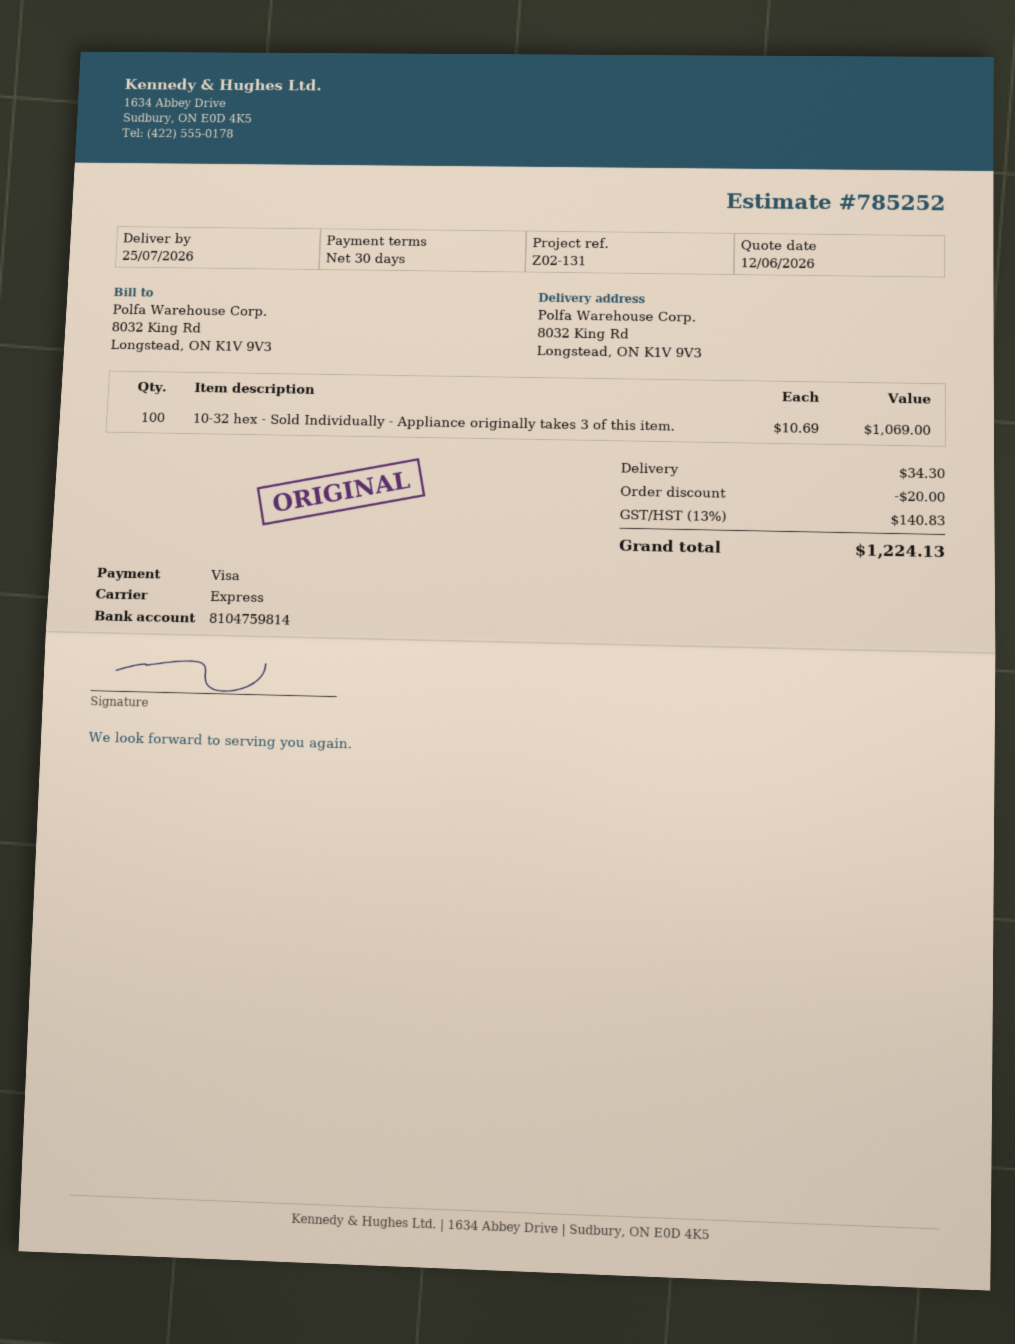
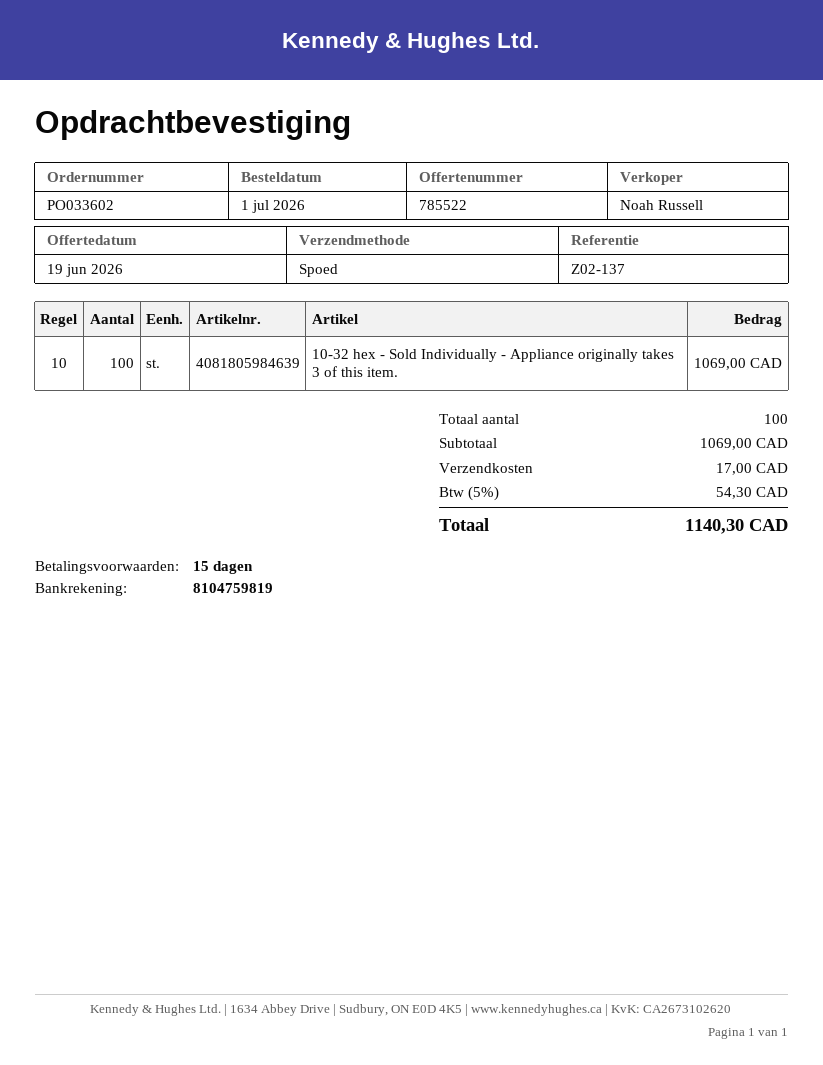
quote number: 785252 -> 785522
quote date: 2026-06-12 -> 2026-06-19
payment terms: 30 days -> 15 days
reference: Z02-131 -> Z02-137
bank account: 8104759814 -> 8104759819
discount: 20.00 -> none
shipping: 34.30 -> 17.00
tax: 13% = 140.83 -> 5% = 54.30
total: 1224.13 -> 1140.30

